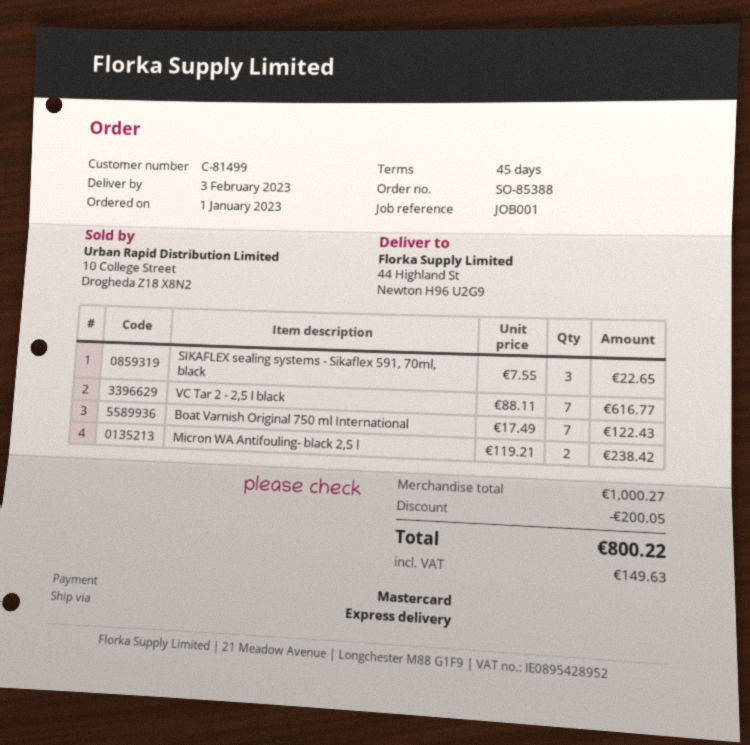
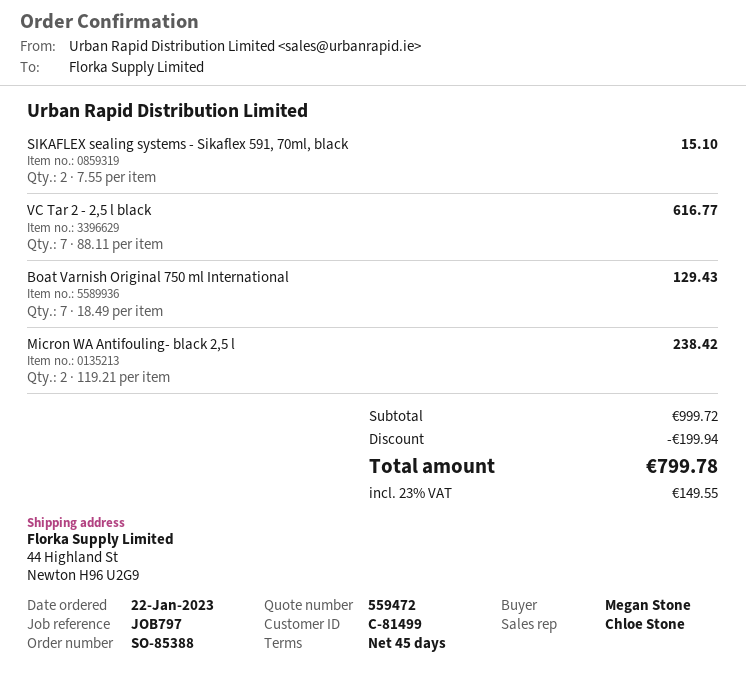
order date: 2023-01-01 -> 2023-01-22
reference: JOB001 -> JOB797
SIKAFLEX sealing systems - Sikaflex 591, 70ml, black: 3 x 7.55 = 22.65 -> 2 x 7.55 = 15.10
Boat Varnish Original 750 ml International: 7 x 17.49 = 122.43 -> 7 x 18.49 = 129.43
subtotal: 1000.27 -> 999.72
discount: 200.05 -> 199.94
tax: 149.63 -> 149.55
total: 800.22 -> 799.78

